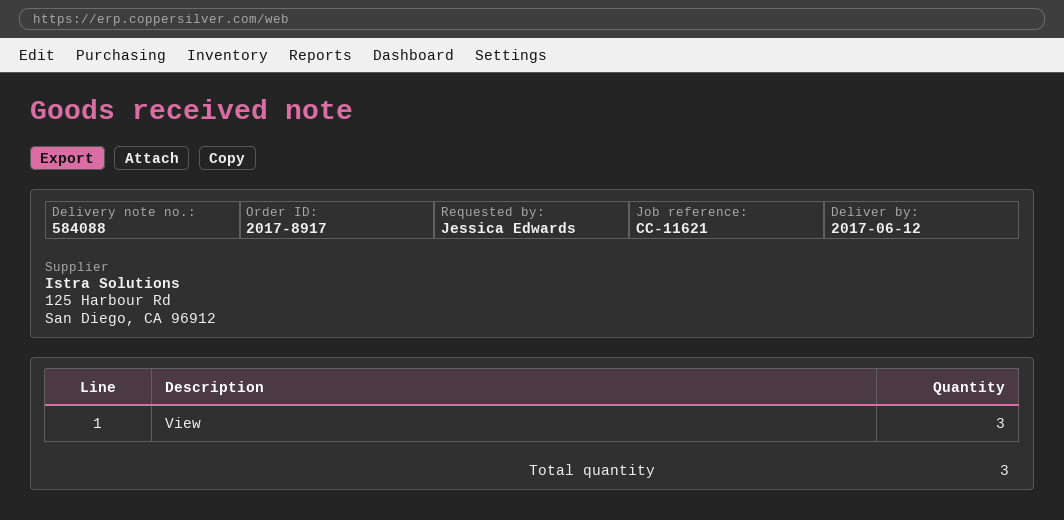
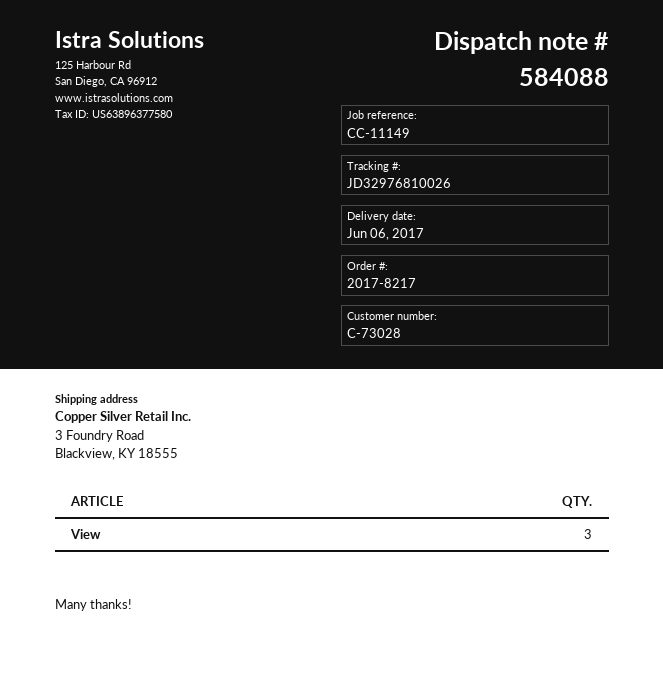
order number: 2017-8917 -> 2017-8217
delivery date: 2017-06-12 -> 2017-06-06
reference: CC-11621 -> CC-11149

